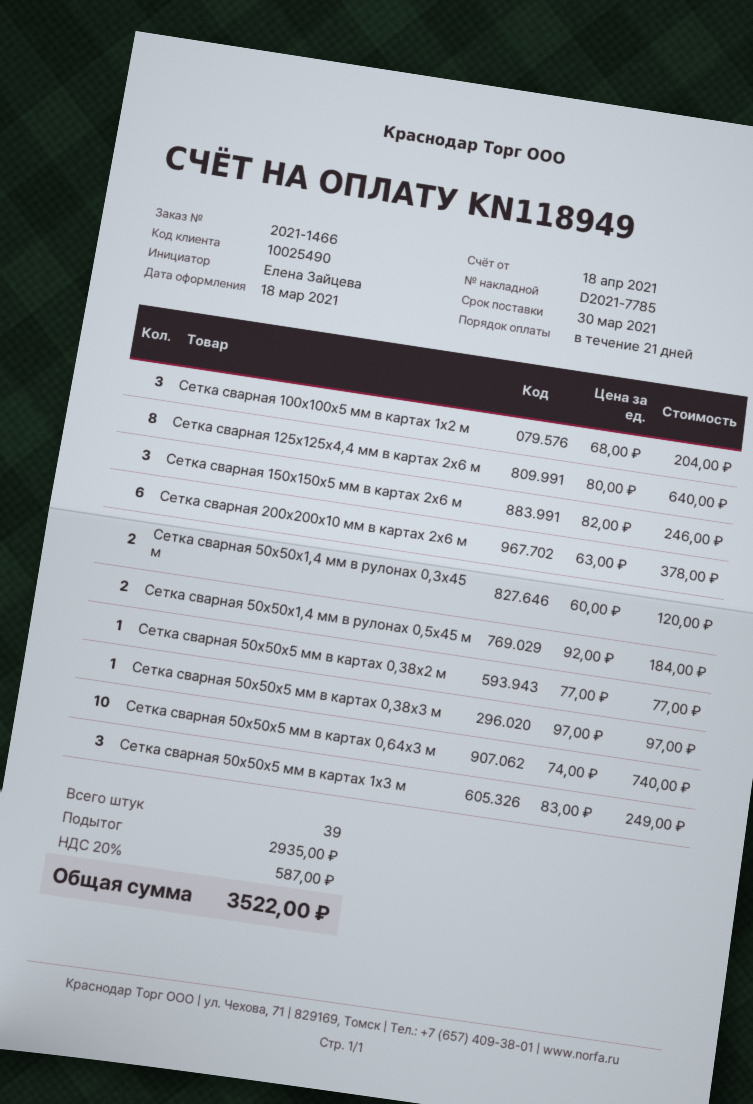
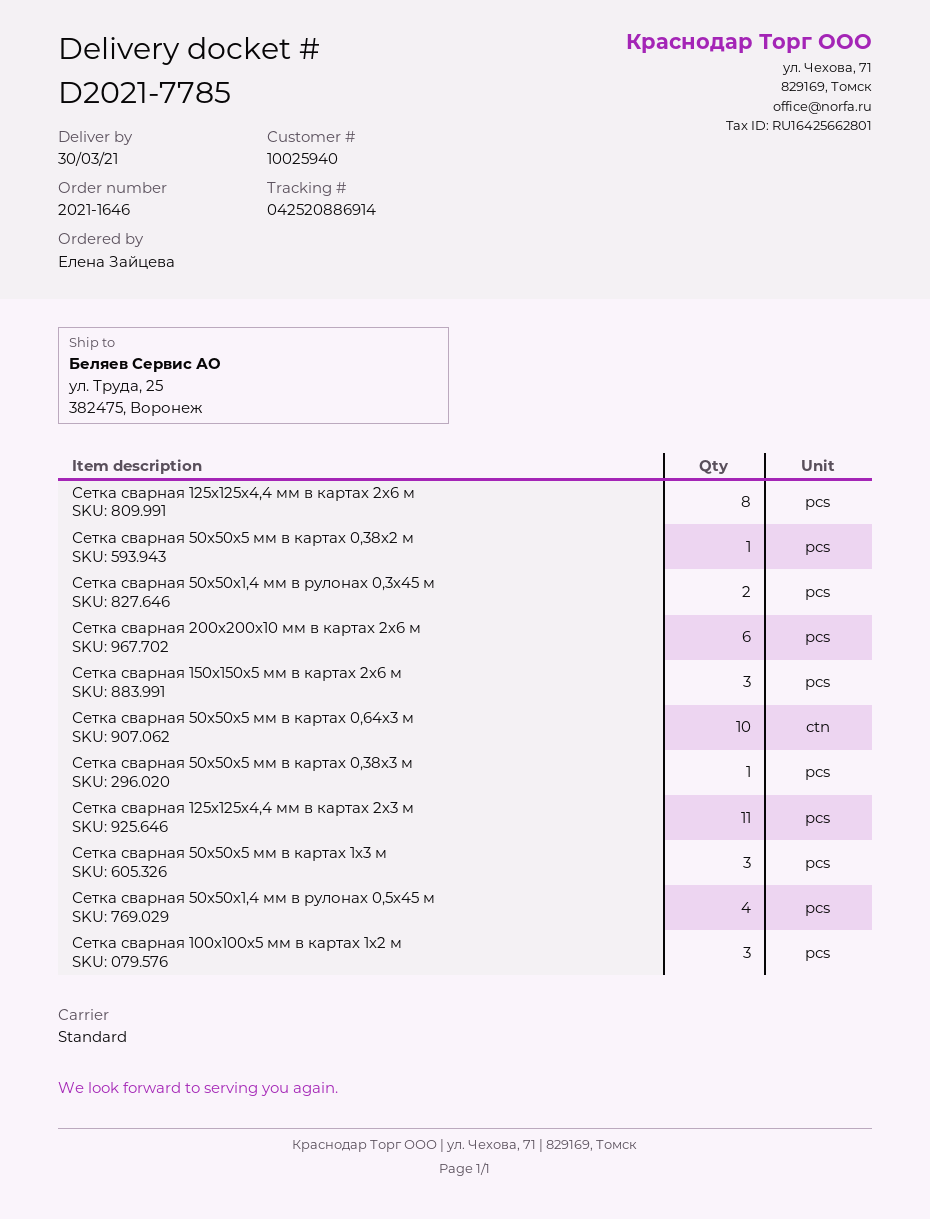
order number: 2021-1466 -> 2021-1646
customer number: 10025490 -> 10025940
Сетка сварная 50х50х1,4 мм в рулонах 0,5х45 м: 2 -> 4
Сетка сварная 125х125х4,4 мм в картах 2х3 м: none -> 11

